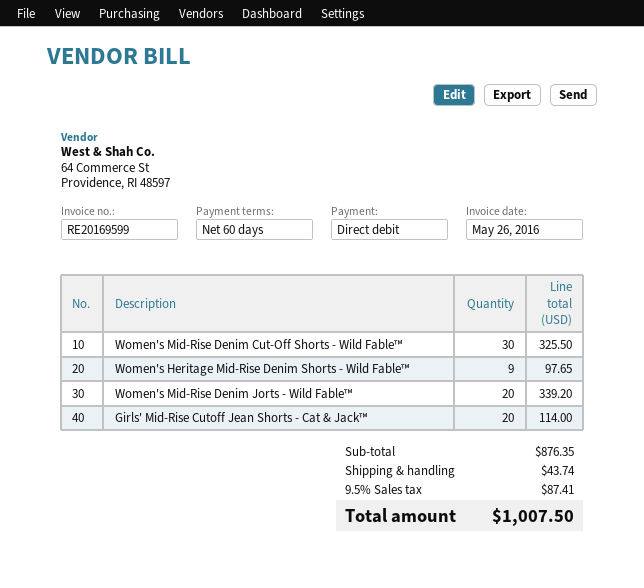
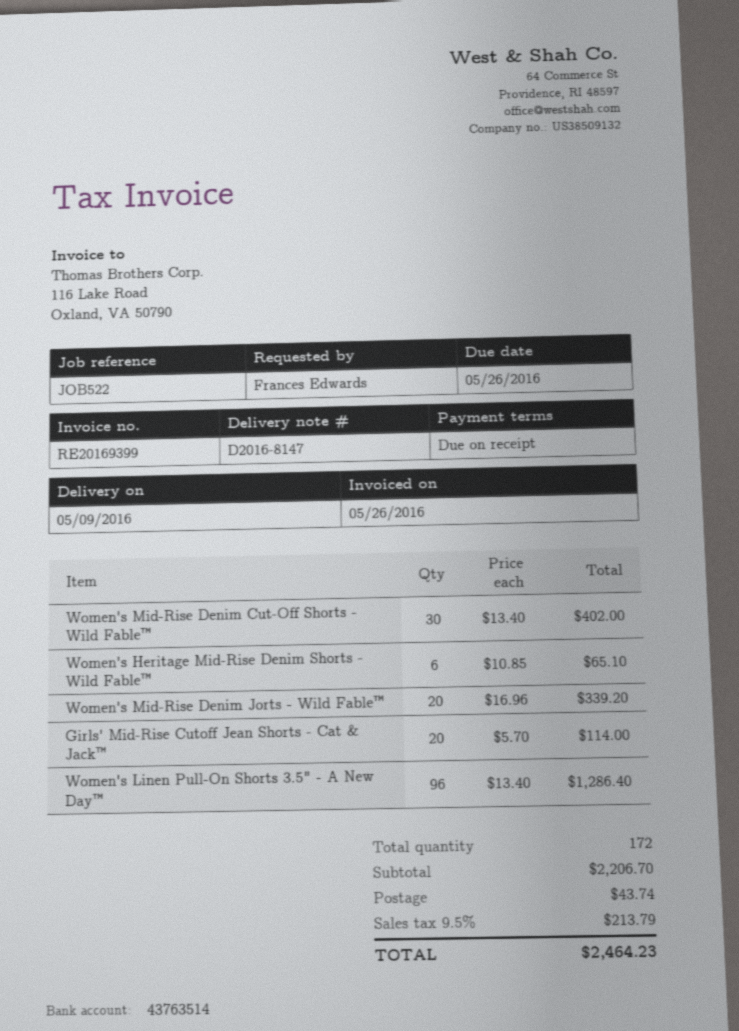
invoice number: RE20169599 -> RE20169399
payment terms: 60 days -> on receipt
Women's Mid-Rise Denim Cut-Off Shorts - Wild Fable™: 30 for 325.50 -> 30 for 402.00
Women's Heritage Mid-Rise Denim Shorts - Wild Fable™: 9 for 97.65 -> 6 for 65.10
Women's Linen Pull-On Shorts 3.5" - A New Day™: none -> 96 for 1286.40
subtotal: 876.35 -> 2206.70
tax: 9.5% = 87.41 -> 9.5% = 213.79
total: 1007.50 -> 2464.23

